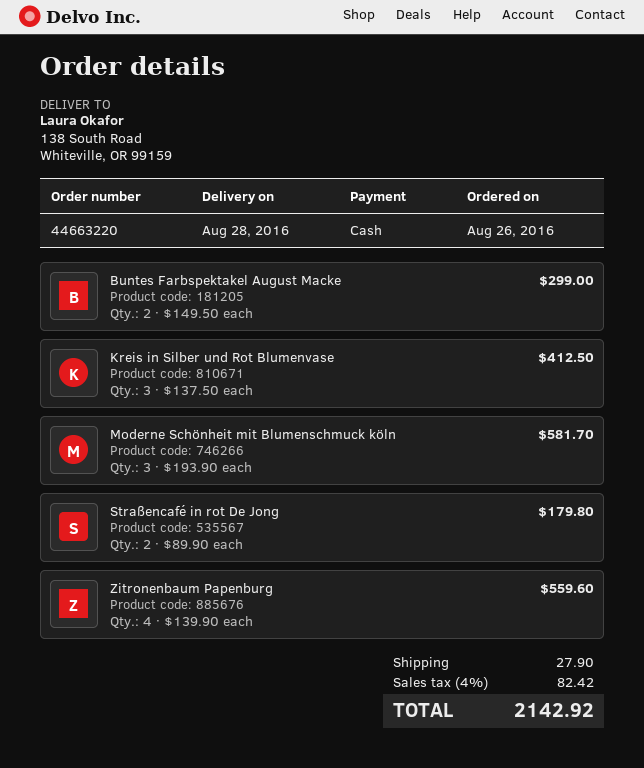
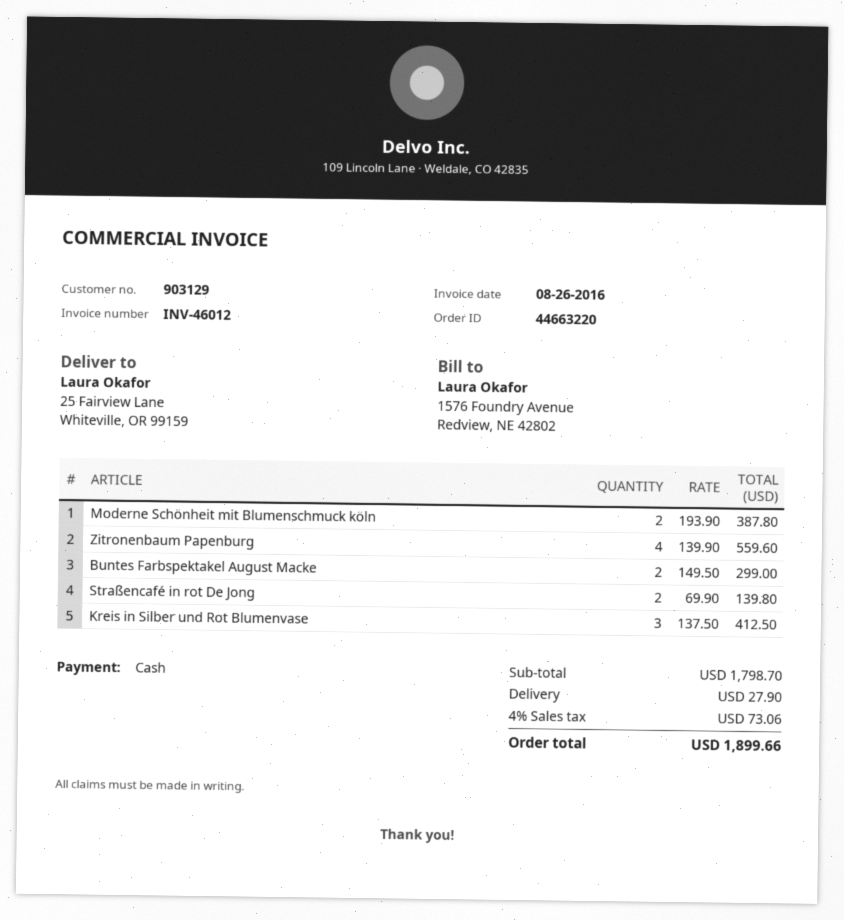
ship to: 138 South Road, Whiteville, OR 99159 -> 25 Fairview Lane, Whiteville, OR 99159
Moderne Schönheit mit Blumenschmuck köln: 3 x 193.90 = 581.70 -> 2 x 193.90 = 387.80
Straßencafé in rot De Jong: 2 x 89.90 = 179.80 -> 2 x 69.90 = 139.80
tax: 4% = 82.42 -> 4% = 73.06
total: 2142.92 -> 1899.66

